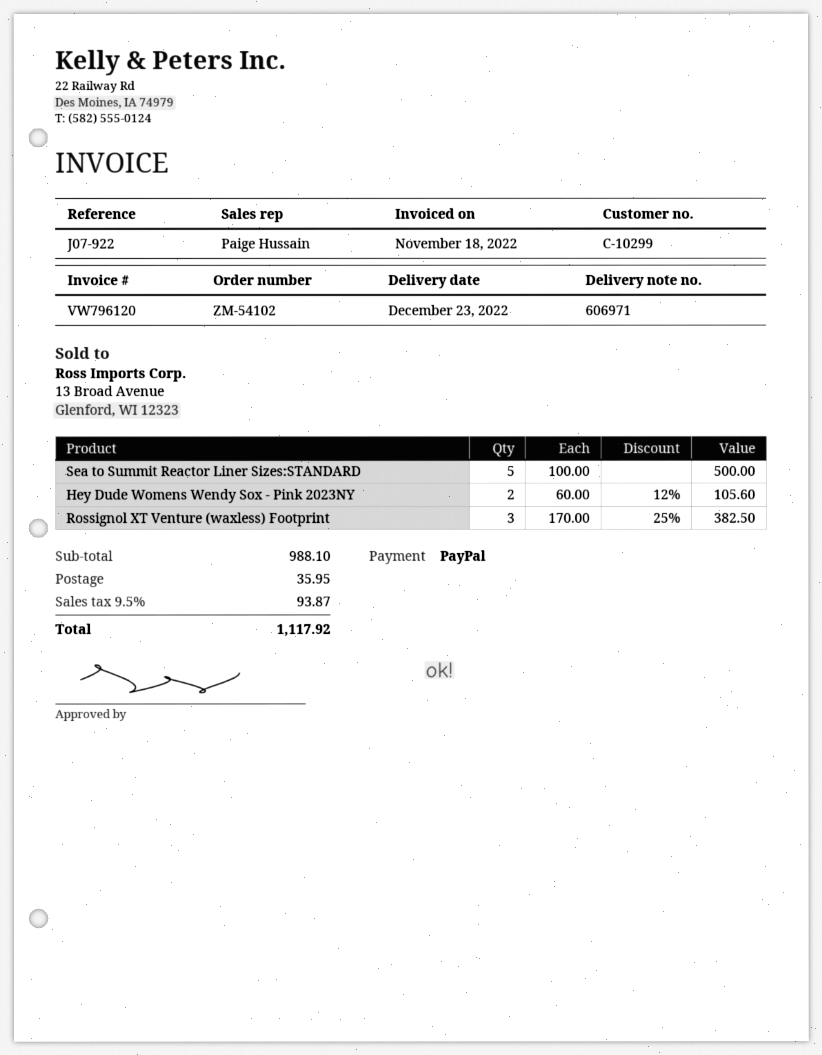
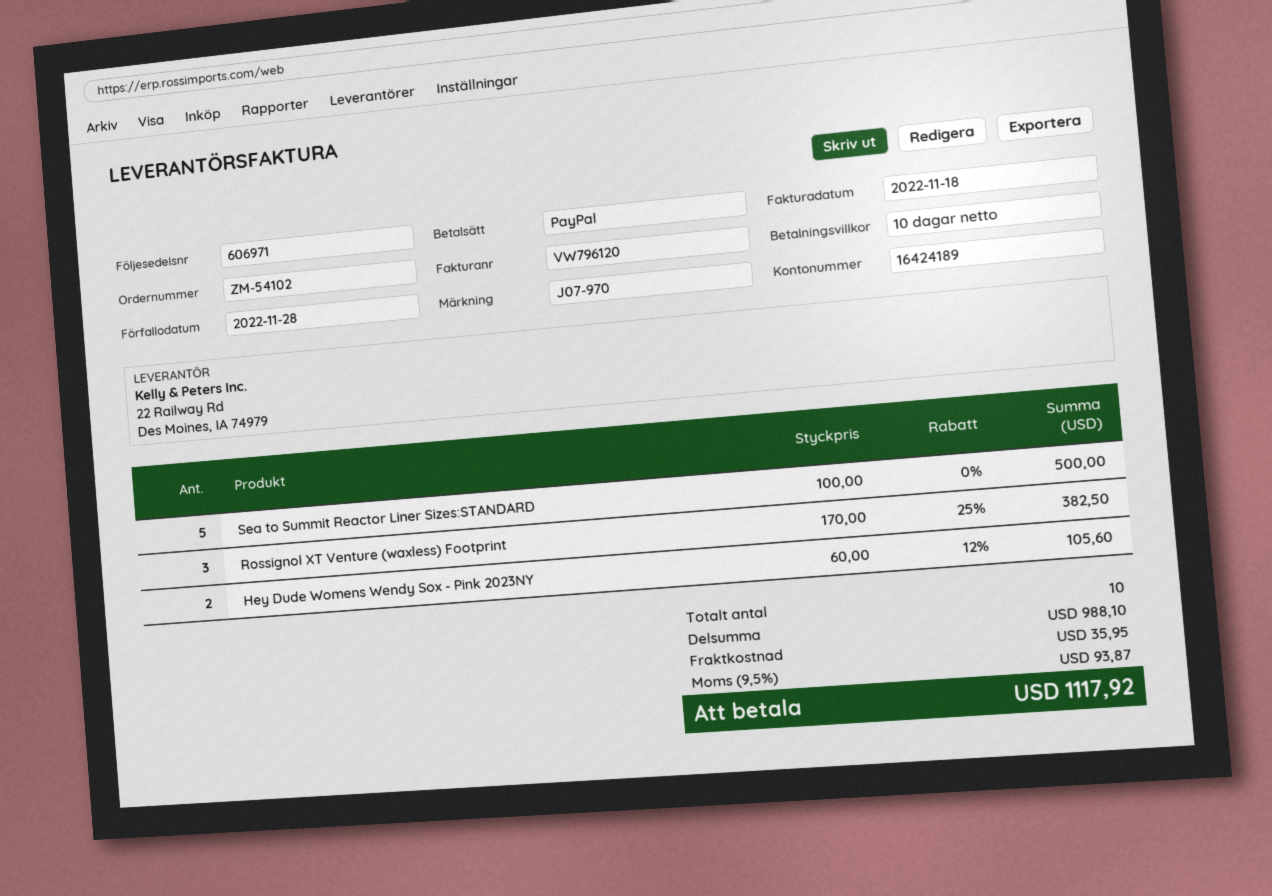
reference: J07-922 -> J07-970

